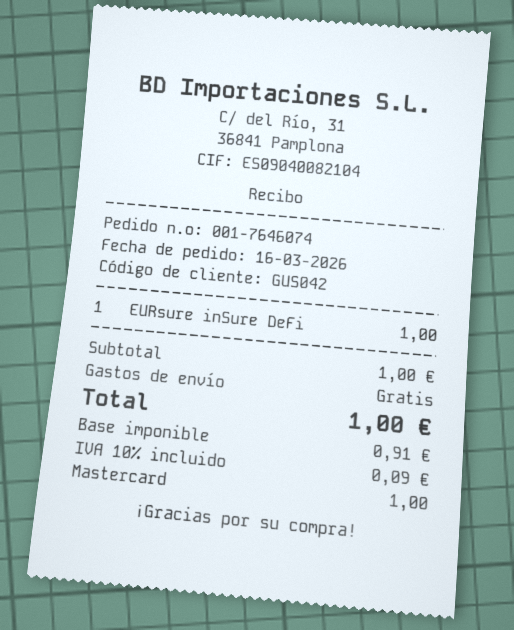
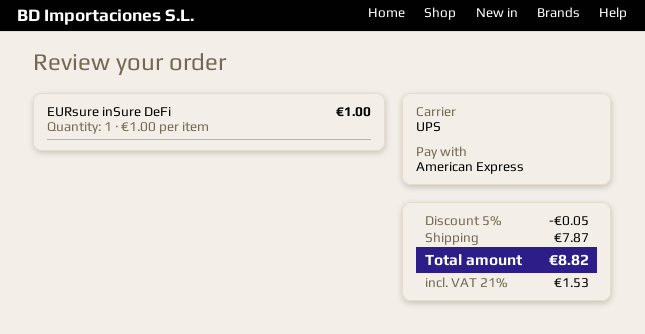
payment method: Mastercard -> American Express
discount: none -> 5% = 0.05
shipping: 0.00 -> 7.87
tax: 10% = 0.09 -> 21% = 1.53
total: 1.00 -> 8.82

